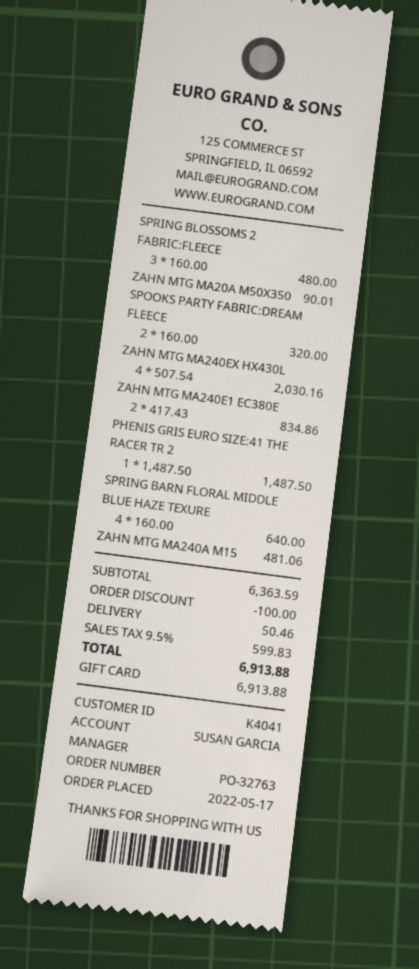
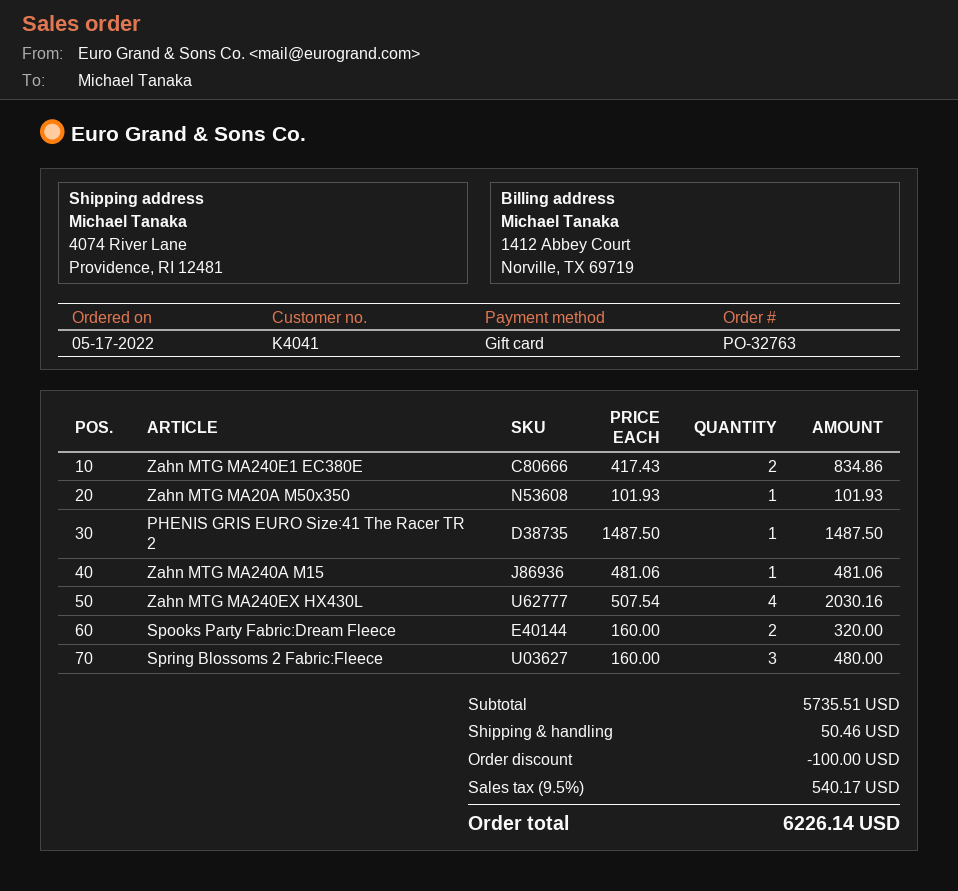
ZAHN MTG MA20A M50X350: 1 x 90.01 = 90.01 -> 1 x 101.93 = 101.93
SPRING BARN FLORAL MIDDLE BLUE HAZE TEXURE: 4 x 160.00 = 640.00 -> none
subtotal: 6363.59 -> 5735.51
tax: 9.5% = 599.83 -> 9.5% = 540.17
total: 6913.88 -> 6226.14

